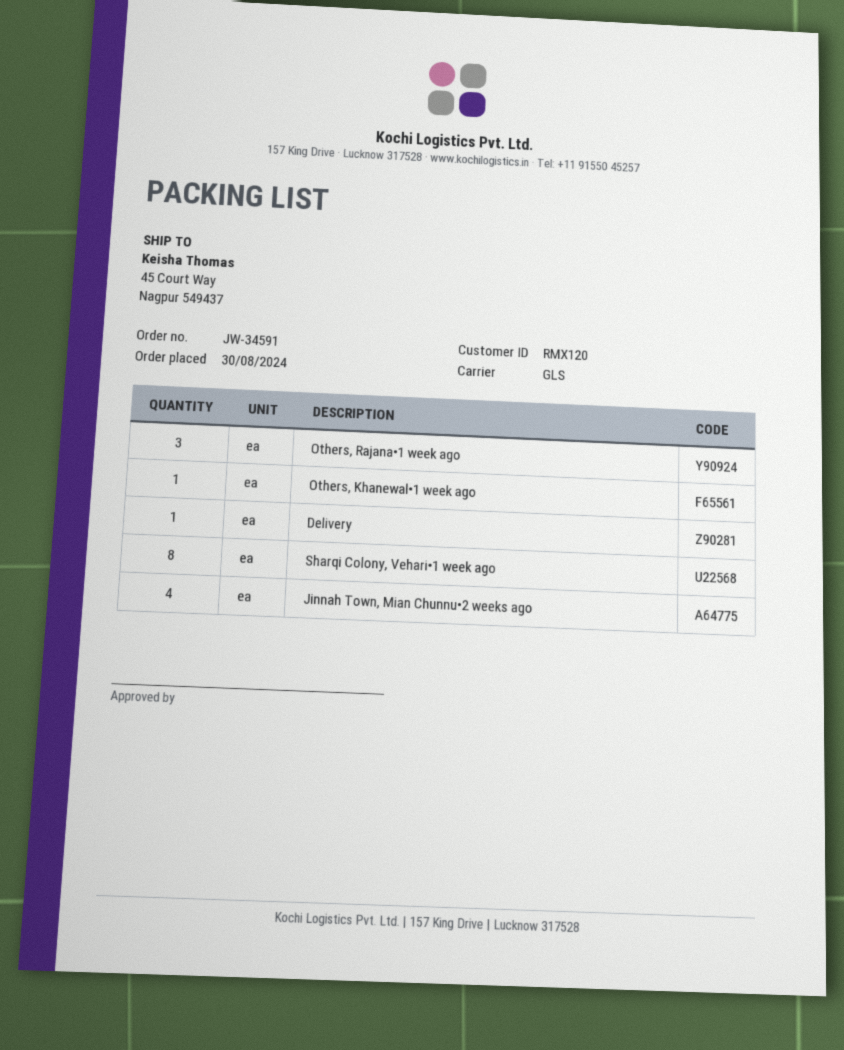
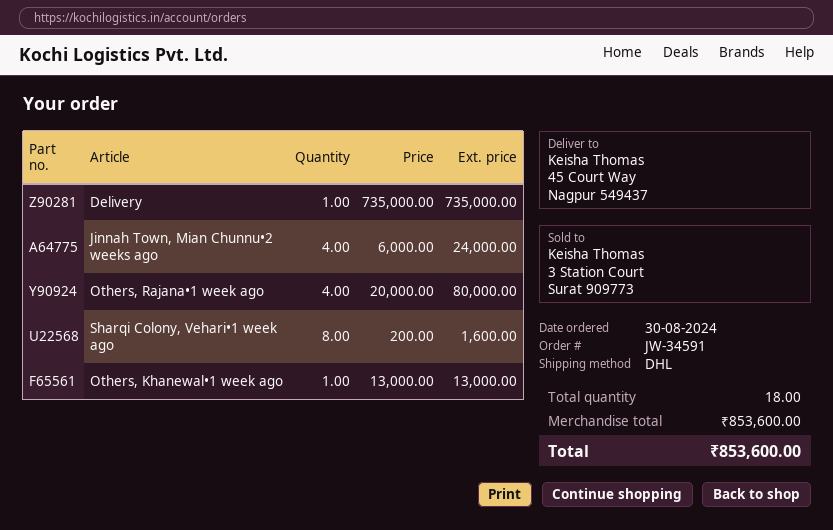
shipping method: GLS -> DHL
Others, Rajana•1 week ago: 3 -> 4

